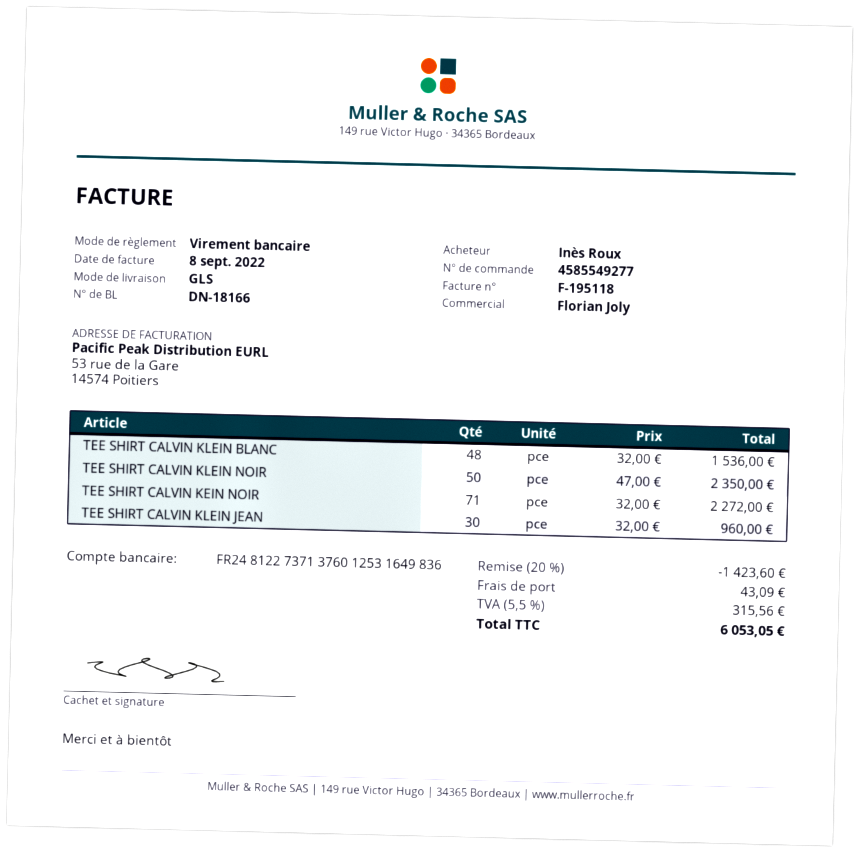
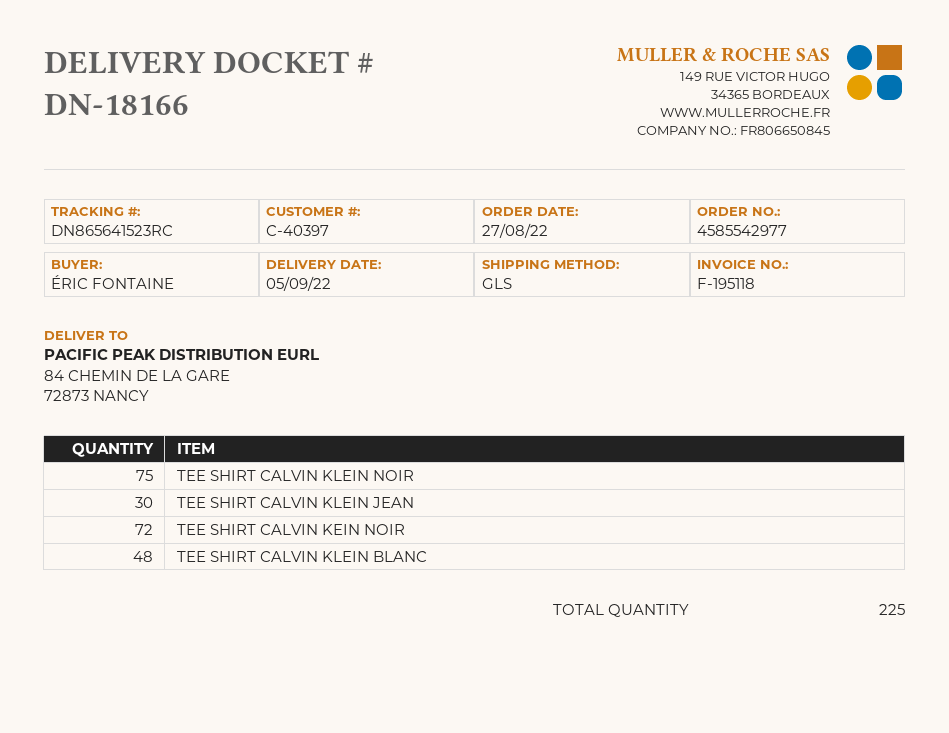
order number: 4585549277 -> 4585542977
ordered by: Inès Roux -> ÉRIC FONTAINE
TEE SHIRT CALVIN KLEIN NOIR: 50 -> 75
TEE SHIRT CALVIN KEIN NOIR: 71 -> 72

